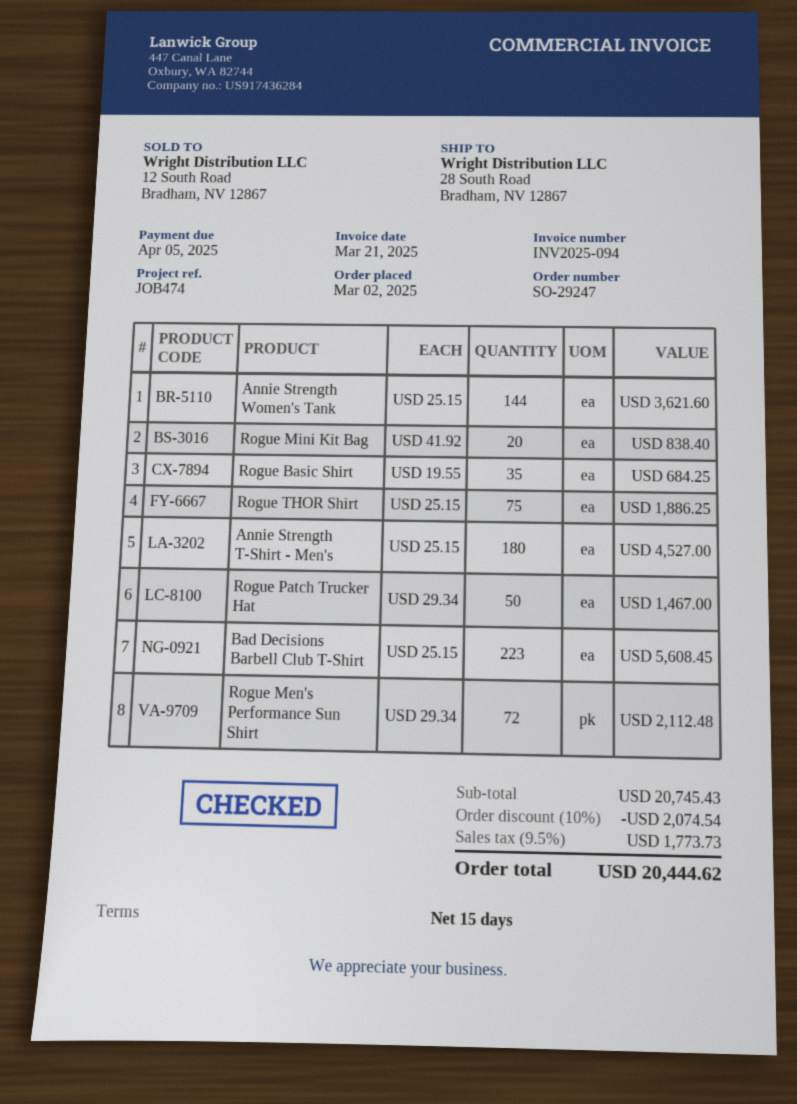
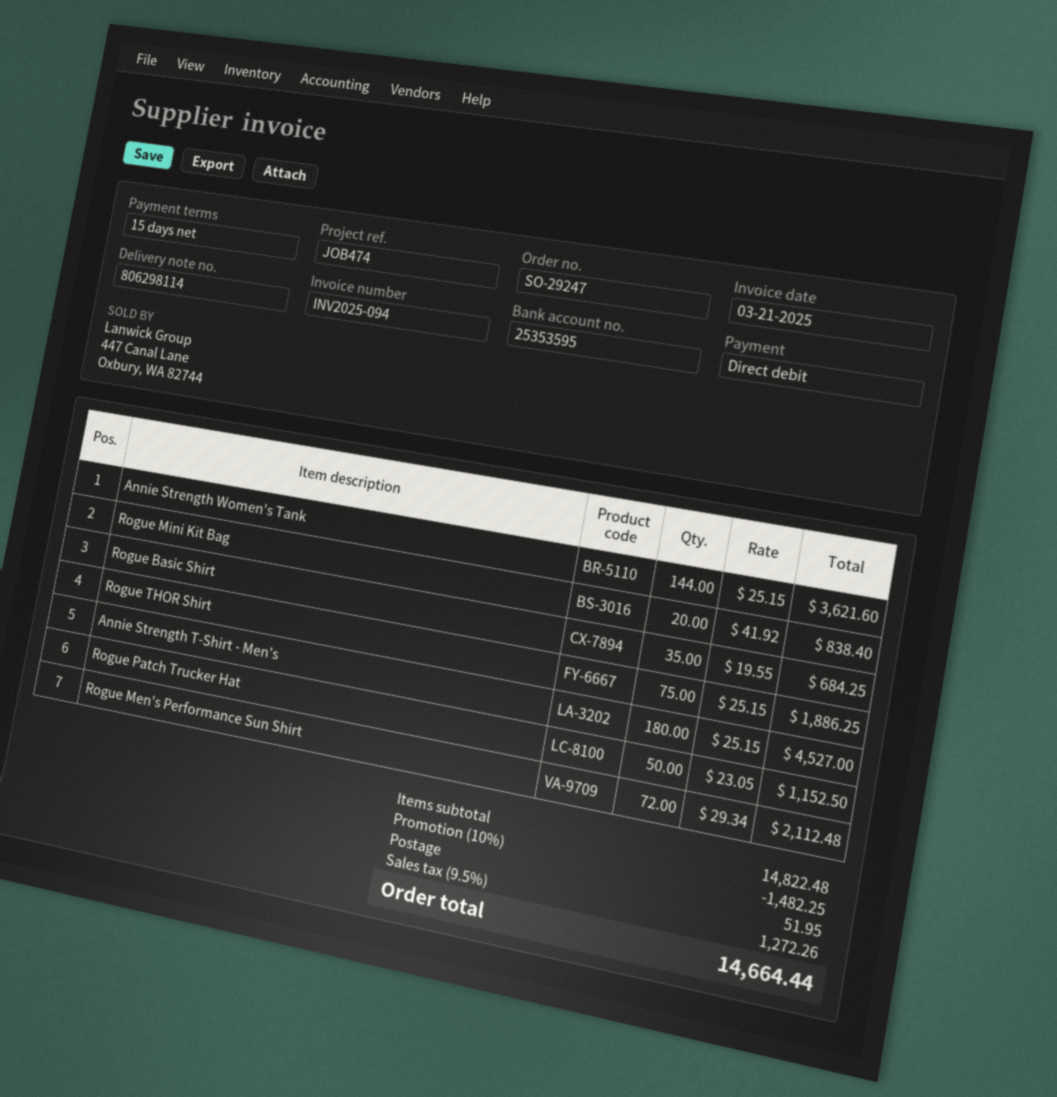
Rogue Patch Trucker Hat: 50 x 29.34 = 1467.00 -> 50 x 23.05 = 1152.50
Bad Decisions Barbell Club T-Shirt: 223 x 25.15 = 5608.45 -> none
subtotal: 20745.43 -> 14822.48
discount: 10% = 2074.54 -> 10% = 1482.25
shipping: none -> 51.95
tax: 9.5% = 1773.73 -> 9.5% = 1272.26
total: 20444.62 -> 14664.44

